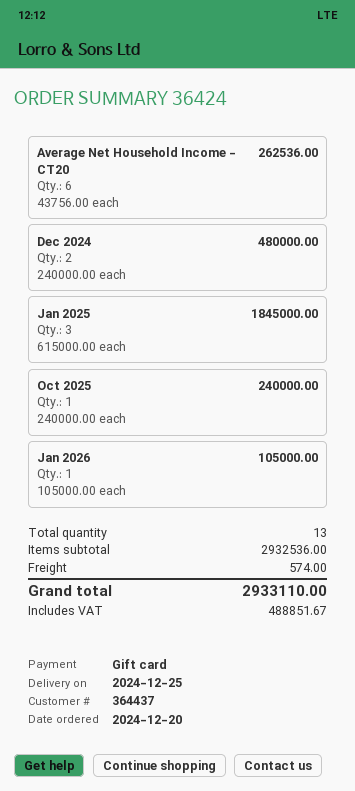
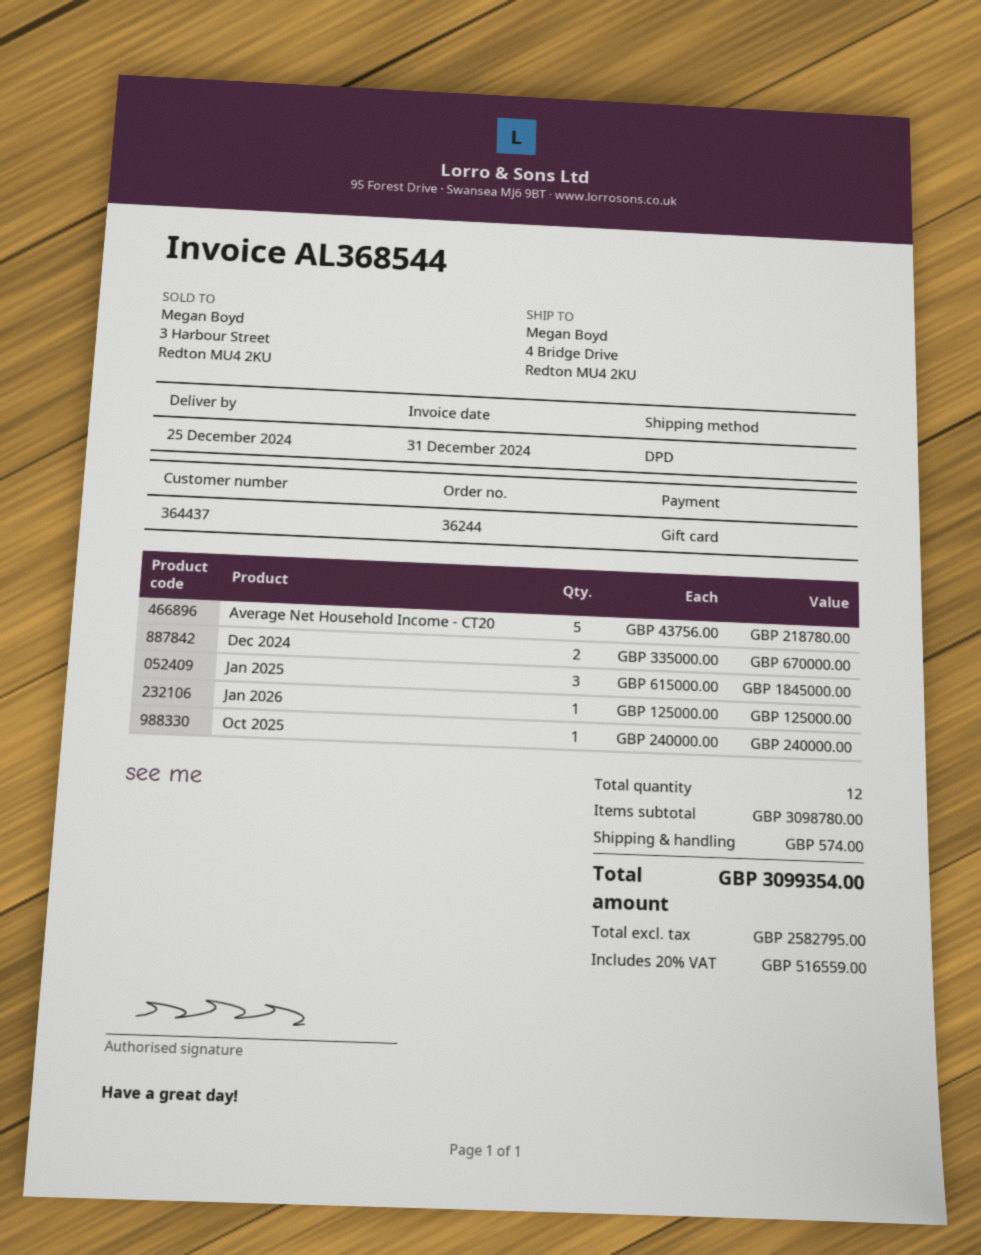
order number: 36424 -> 36244
Average Net Household Income - CT20: 6 x 43756.00 = 262536.00 -> 5 x 43756.00 = 218780.00
Dec 2024: 2 x 240000.00 = 480000.00 -> 2 x 335000.00 = 670000.00
Jan 2026: 1 x 105000.00 = 105000.00 -> 1 x 125000.00 = 125000.00
total quantity: 13 -> 12
subtotal: 2932536.00 -> 3098780.00
tax: 488851.67 -> 516559.00
total: 2933110.00 -> 3099354.00

